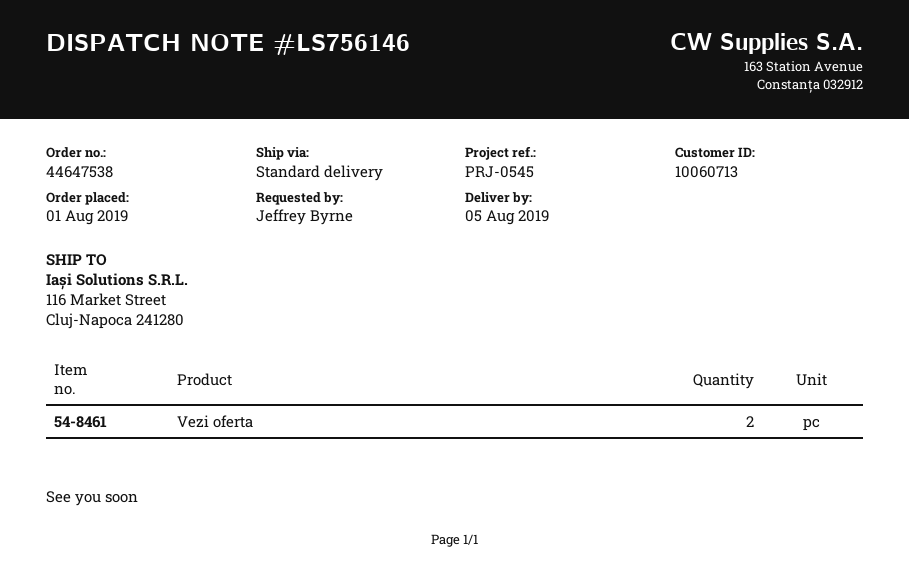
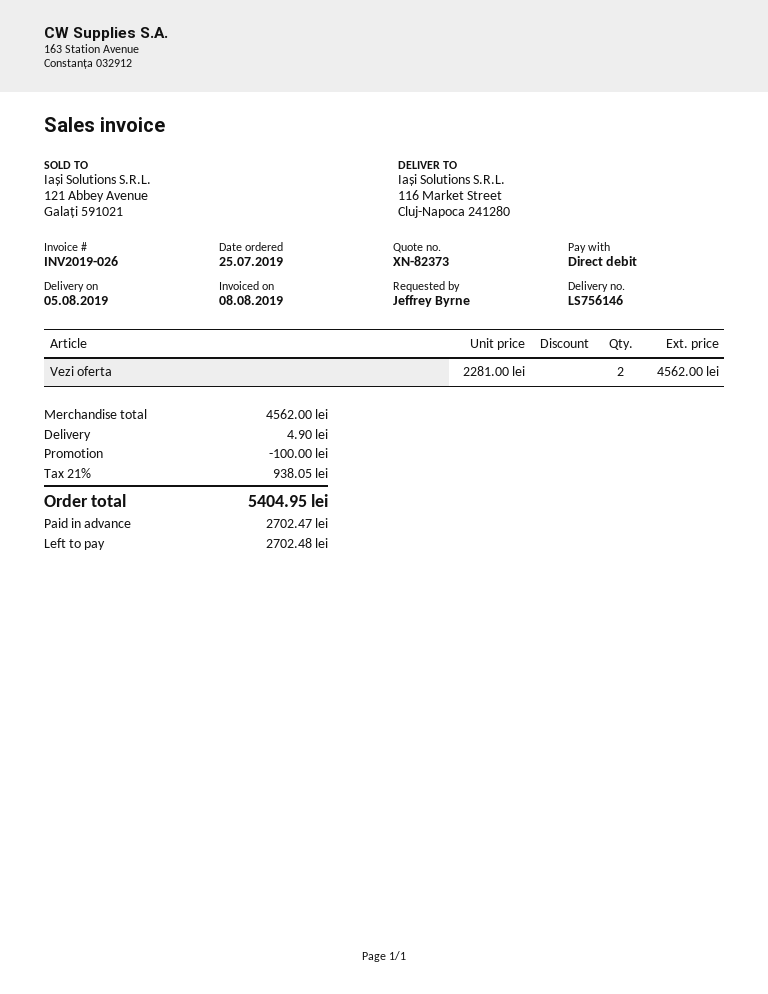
order date: 2019-08-01 -> 2019-07-25

